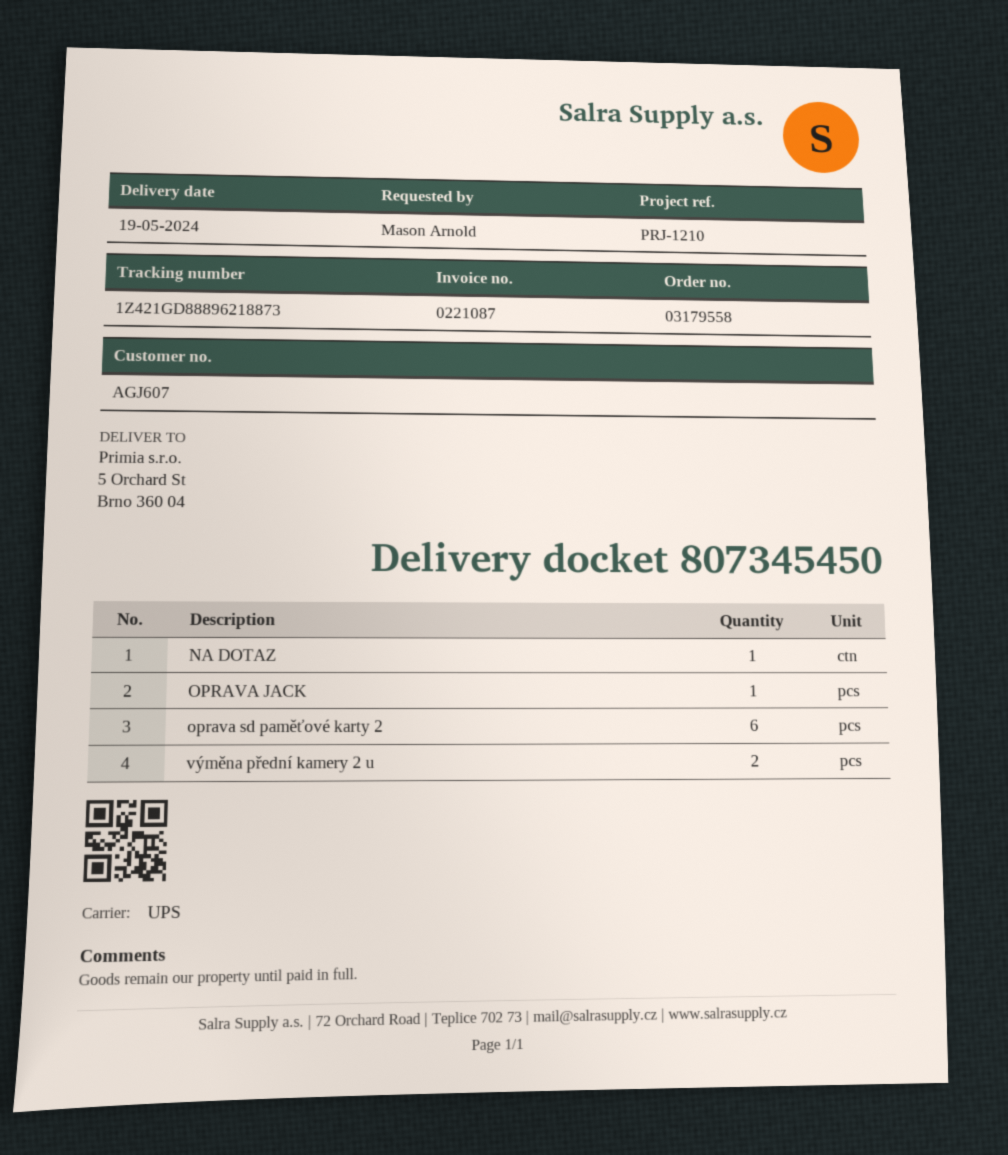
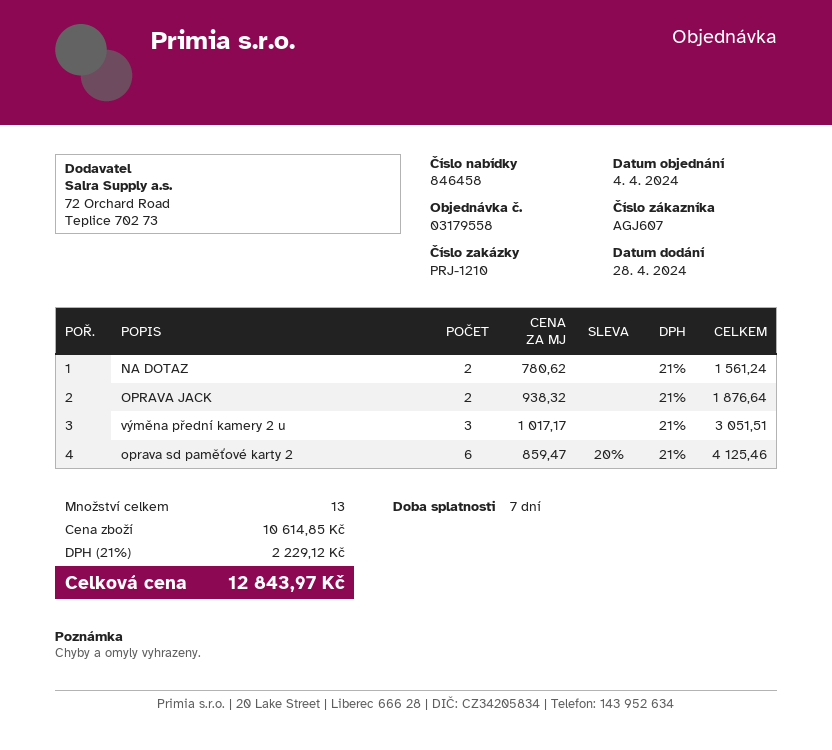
delivery date: 2024-05-19 -> 2024-04-28
NA DOTAZ: 1 -> 2
OPRAVA JACK: 1 -> 2
výměna přední kamery 2 u: 2 -> 3

